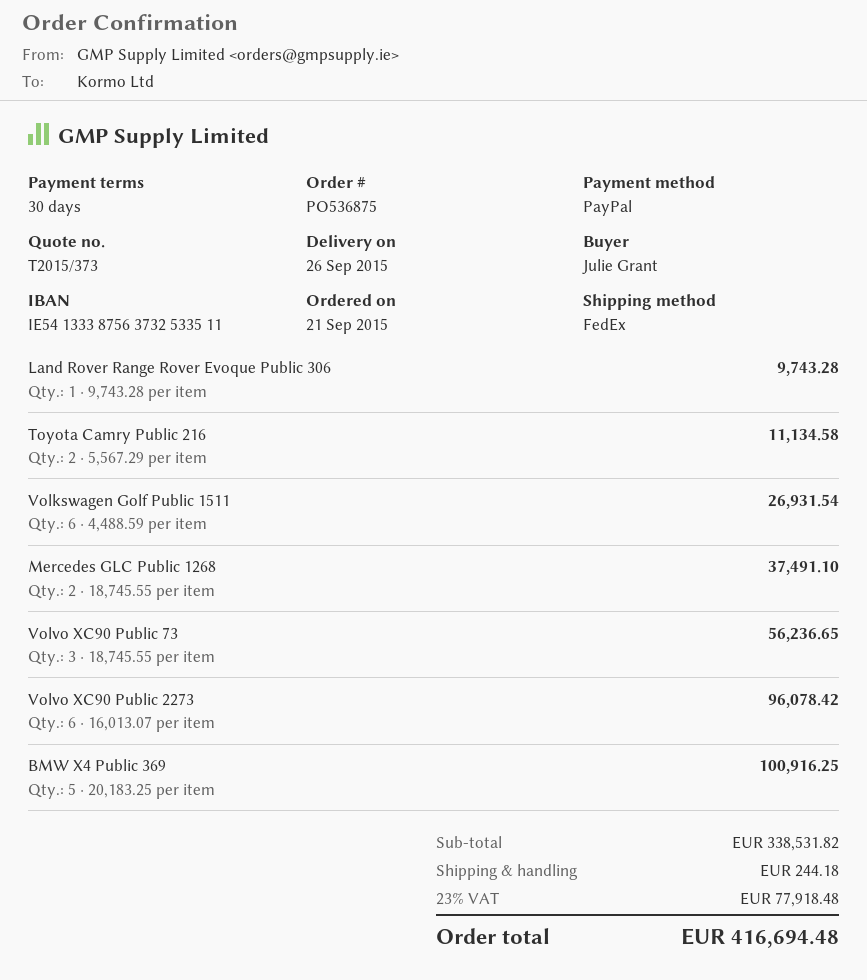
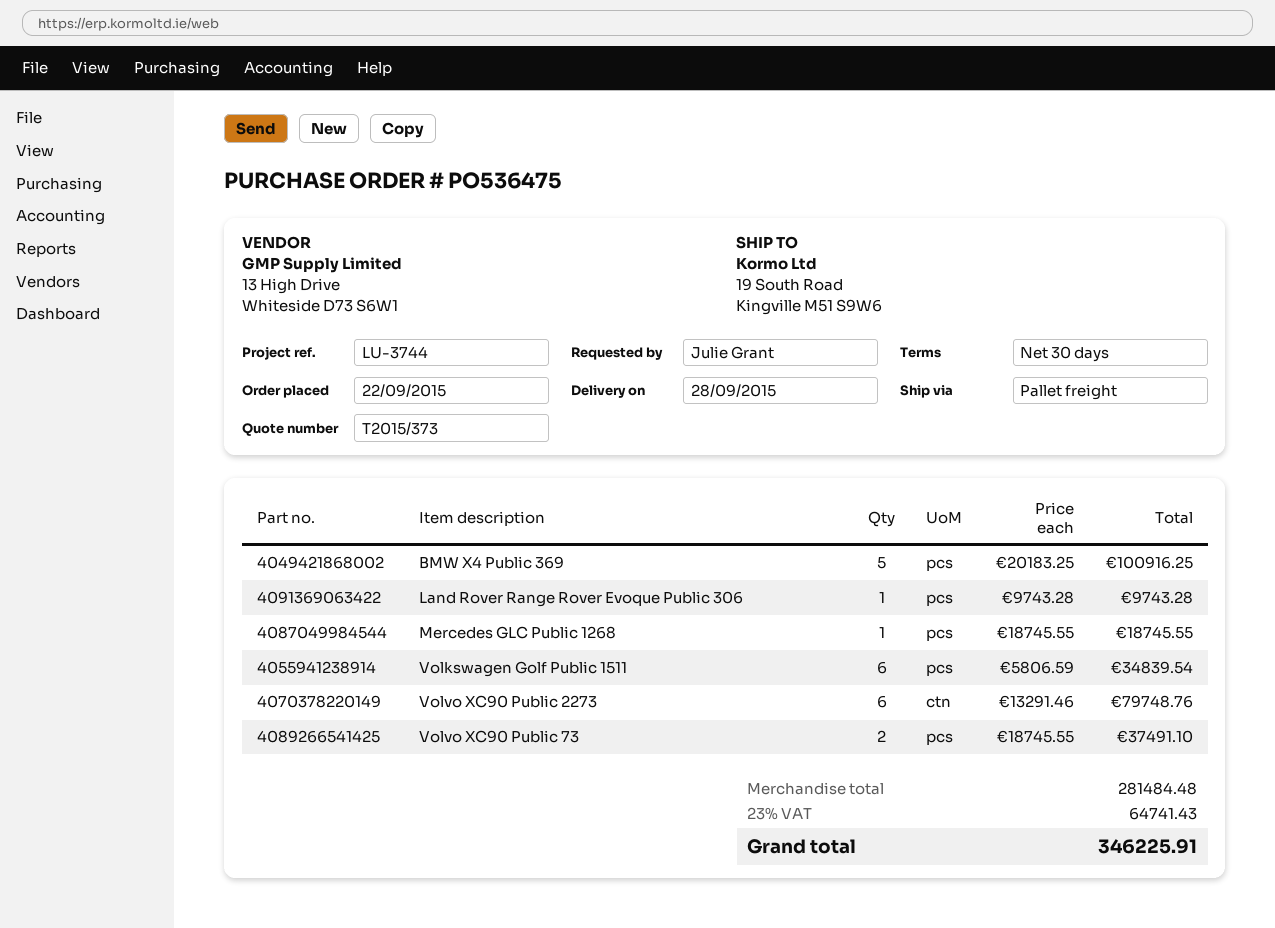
order number: PO536875 -> PO536475
order date: 2015-09-21 -> 2015-09-22
delivery date: 2015-09-26 -> 2015-09-28
shipping method: FedEx -> pallet freight
Toyota Camry Public 216: 2 x 5567.29 = 11134.58 -> none
Volkswagen Golf Public 1511: 6 x 4488.59 = 26931.54 -> 6 x 5806.59 = 34839.54
Mercedes GLC Public 1268: 2 x 18745.55 = 37491.10 -> 1 x 18745.55 = 18745.55
Volvo XC90 Public 73: 3 x 18745.55 = 56236.65 -> 2 x 18745.55 = 37491.10
Volvo XC90 Public 2273: 6 x 16013.07 = 96078.42 -> 6 x 13291.46 = 79748.76
subtotal: 338531.82 -> 281484.48
shipping: 244.18 -> none
tax: 23% = 77918.48 -> 23% = 64741.43
total: 416694.48 -> 346225.91

